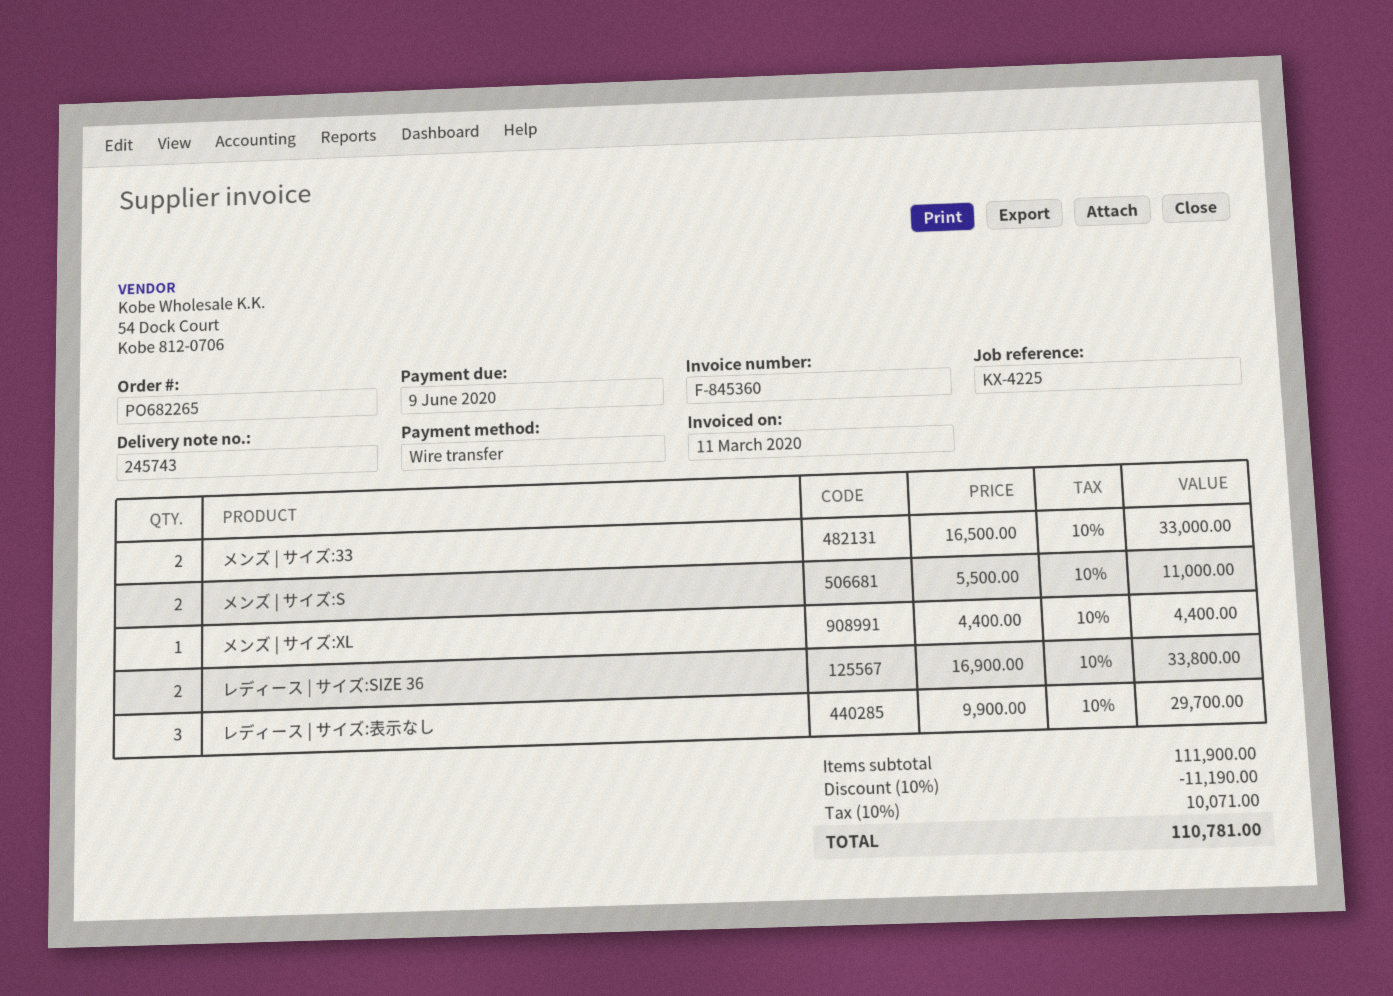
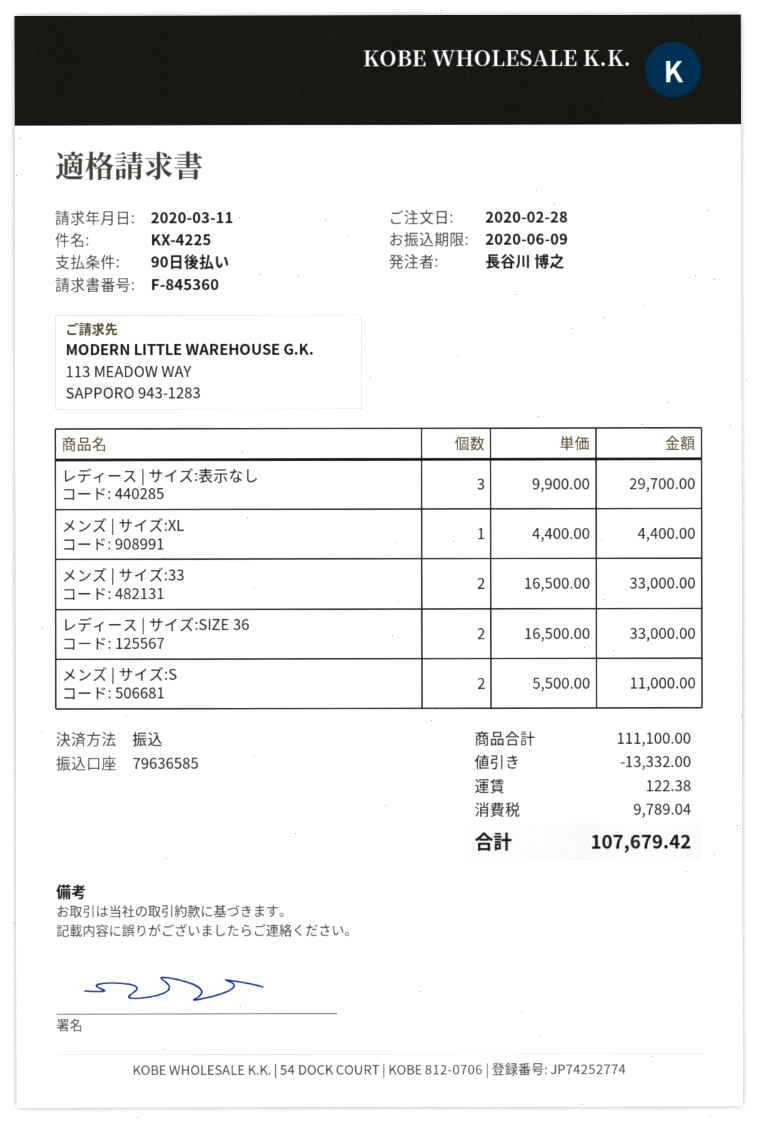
レディース | サイズ:SIZE 36: 2 x 16900.00 = 33800.00 -> 2 x 16500.00 = 33000.00
subtotal: 111900.00 -> 111100.00
discount: 11190.00 -> 13332.00
shipping: none -> 122.38
tax: 10071.00 -> 9789.04
total: 110781.00 -> 107679.42

